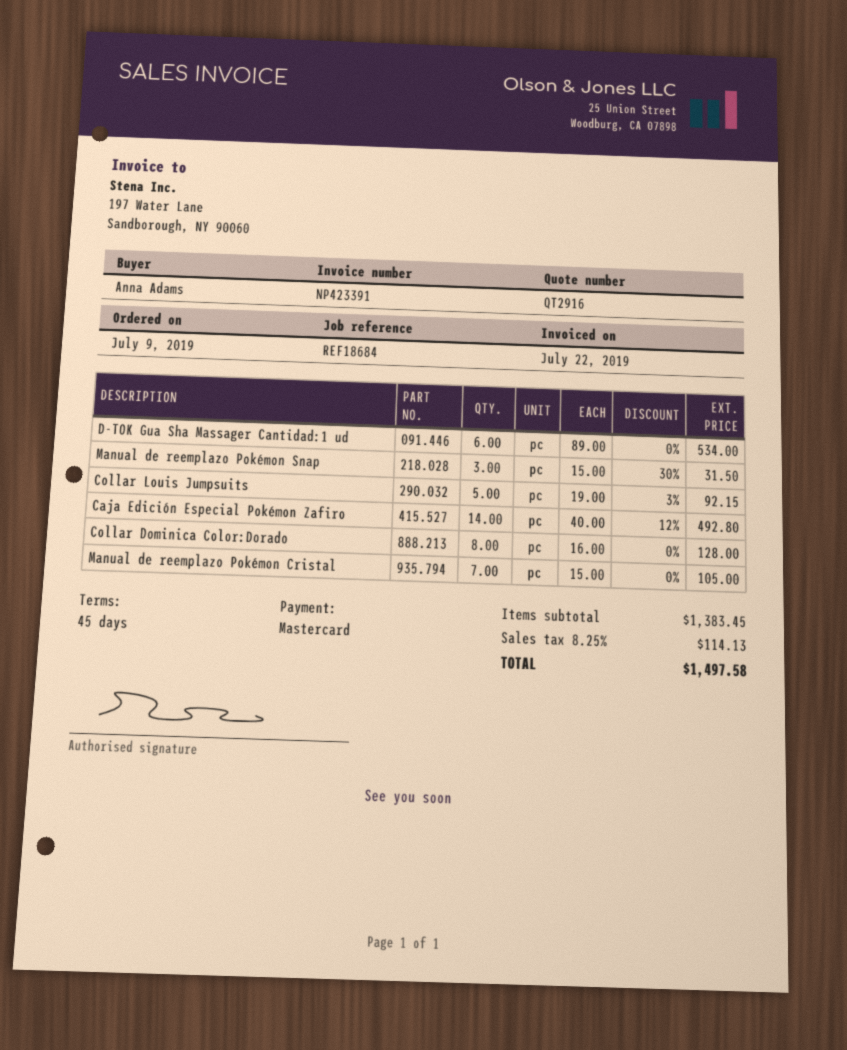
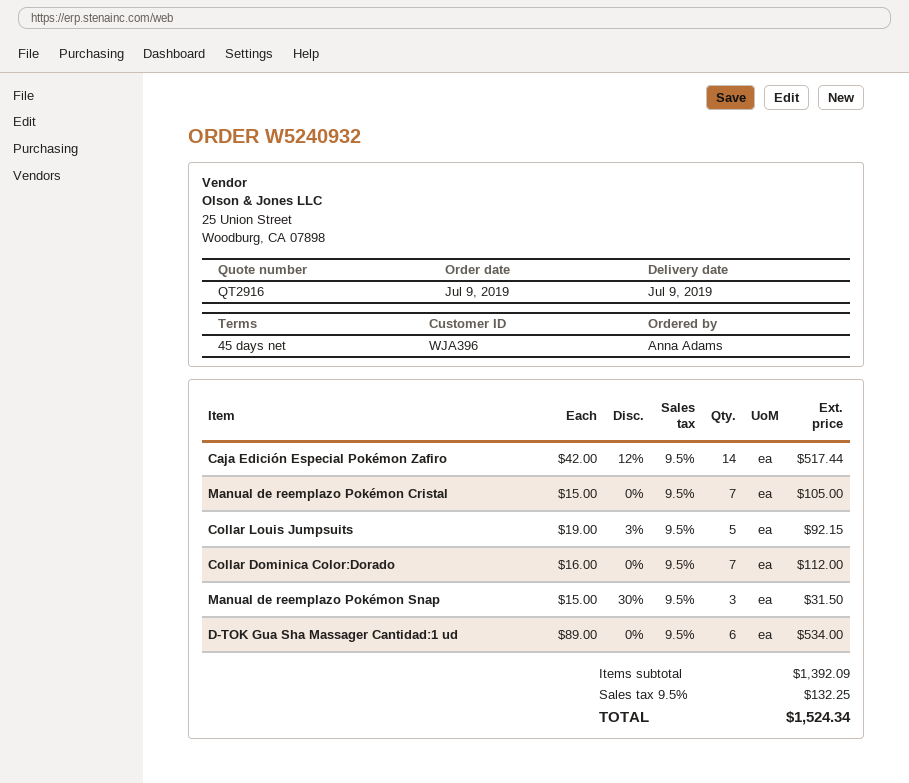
Caja Edición Especial Pokémon Zafiro: 14 x 40.00 - 12% = 492.80 -> 14 x 42.00 - 12% = 517.44
Collar Dominica Color:Dorado: 8 x 16.00 = 128.00 -> 7 x 16.00 = 112.00
subtotal: 1383.45 -> 1392.09
tax: 8.25% = 114.13 -> 9.5% = 132.25
total: 1497.58 -> 1524.34

